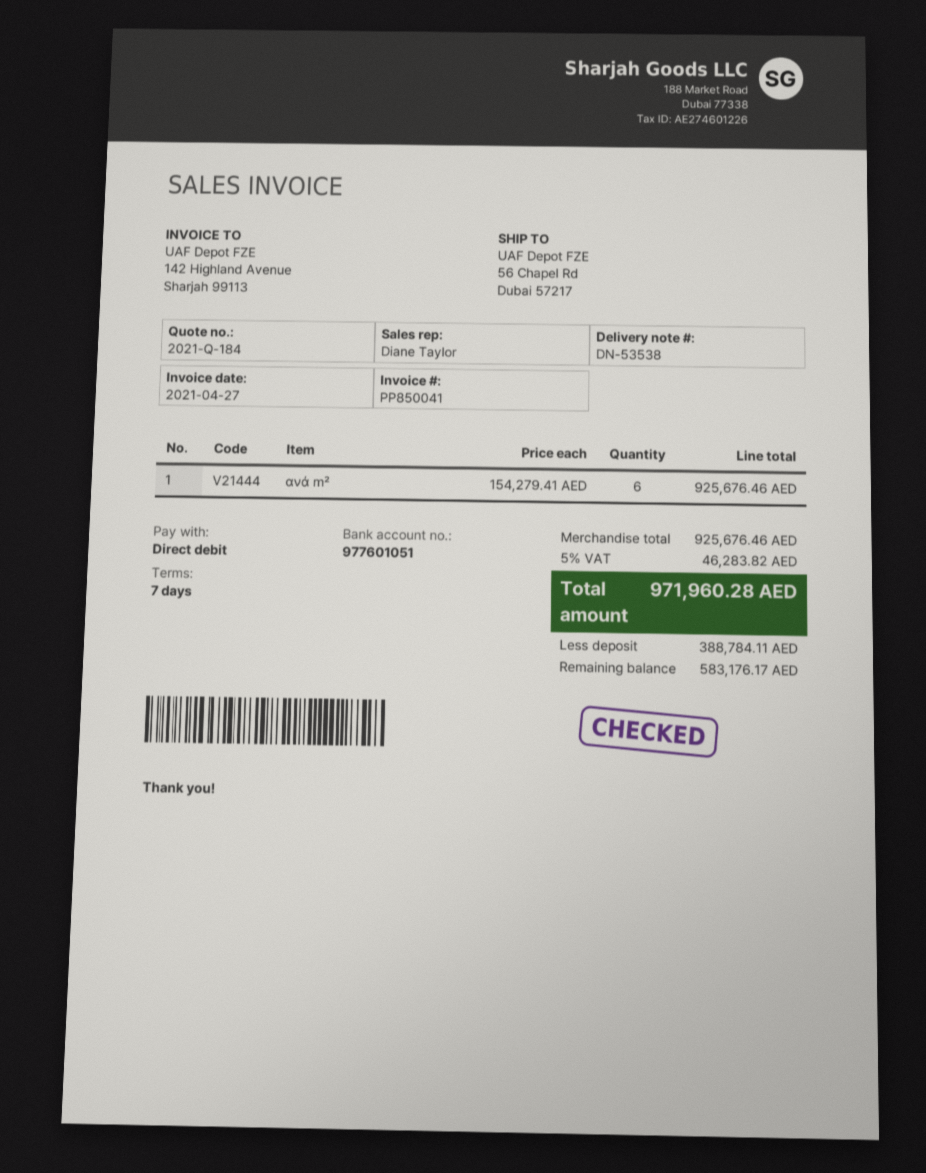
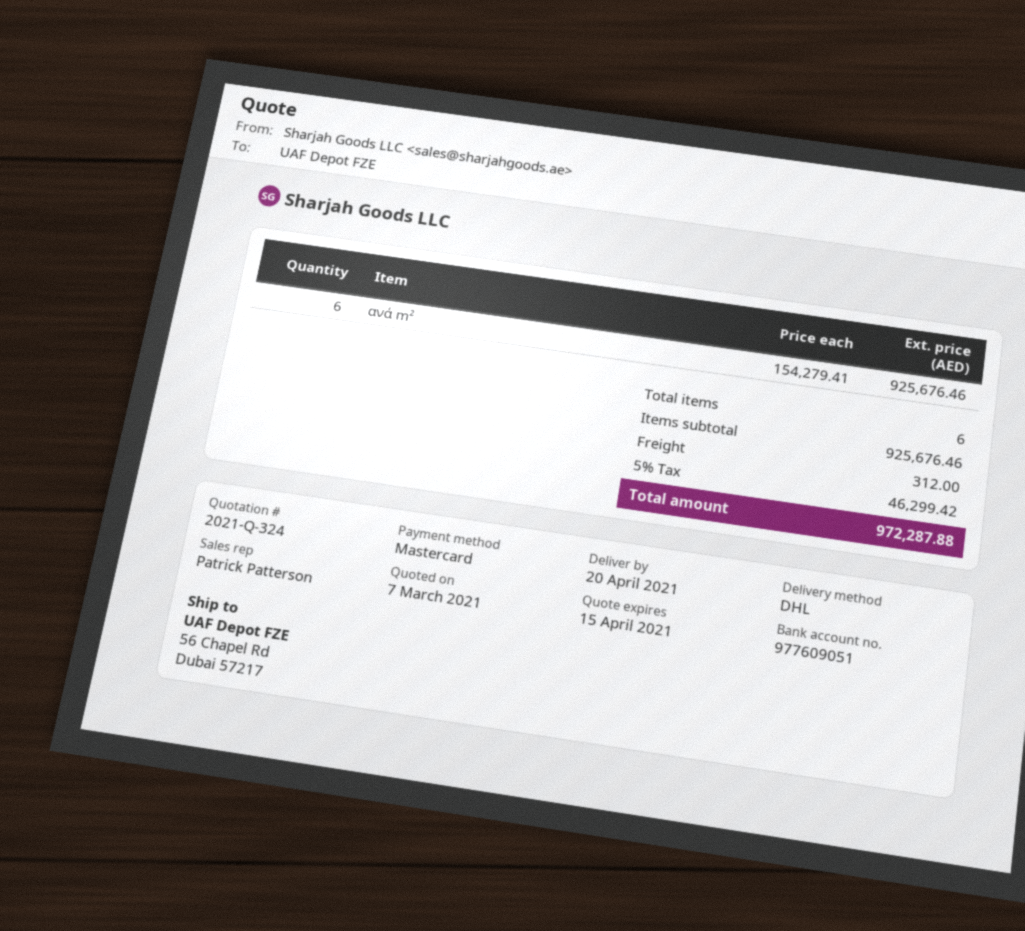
quote number: 2021-Q-184 -> 2021-Q-324
sales rep: Diane Taylor -> Patrick Patterson
payment method: direct debit -> Mastercard
bank account: 977601051 -> 977609051
shipping: none -> 312.00
tax: 5% = 46283.82 -> 5% = 46299.42
total: 971960.28 -> 972287.88

